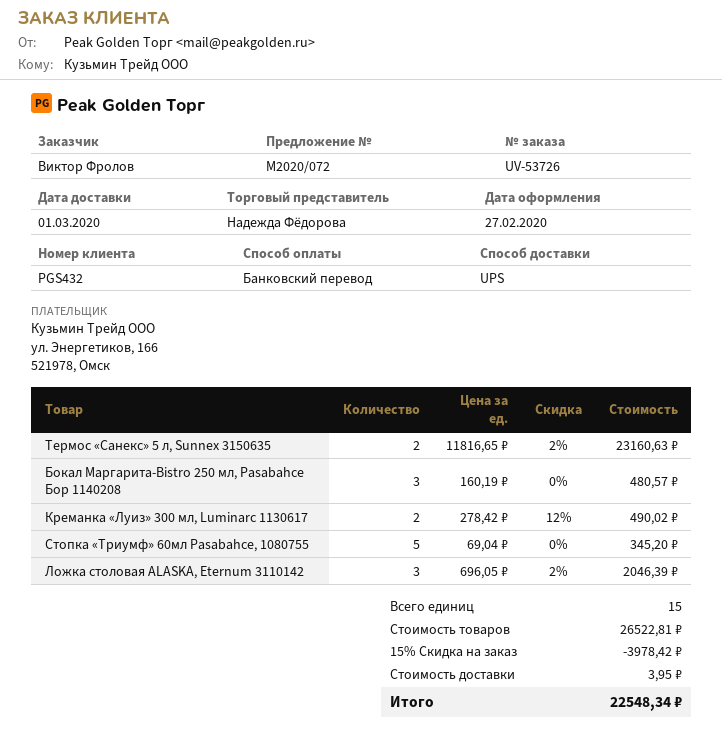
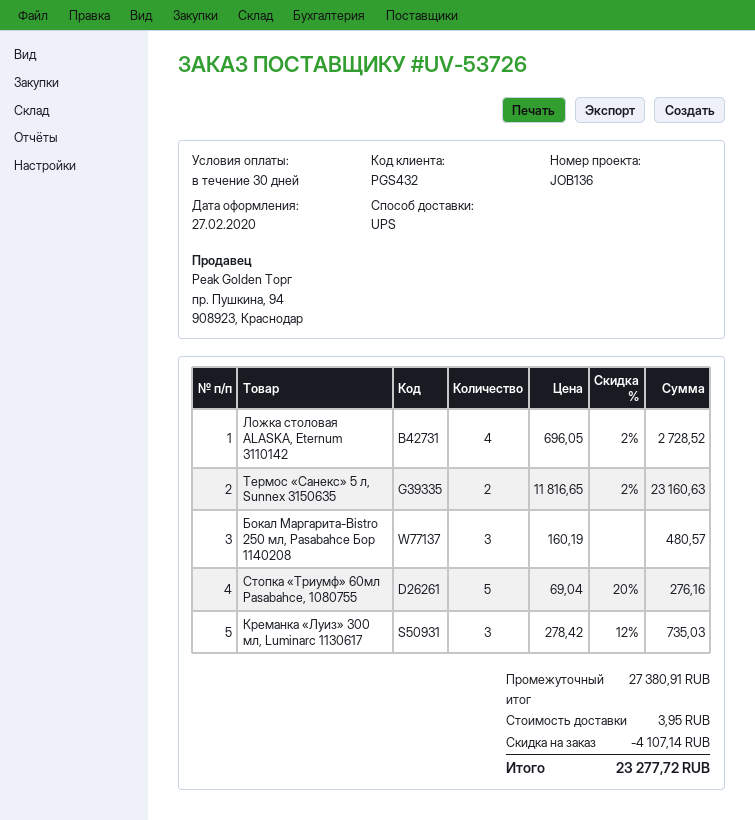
Креманка «Луиз» 300 мл, Luminarc 1130617: 2 x 278.42 - 12% = 490.02 -> 3 x 278.42 - 12% = 735.03
Стопка «Триумф» 60мл Pasabahce, 1080755: 5 x 69.04 = 345.20 -> 5 x 69.04 - 20% = 276.16
Ложка столовая ALASKA, Eternum 3110142: 3 x 696.05 - 2% = 2046.39 -> 4 x 696.05 - 2% = 2728.52
subtotal: 26522.81 -> 27380.91
discount: 3978.42 -> 4107.14
total: 22548.34 -> 23277.72

